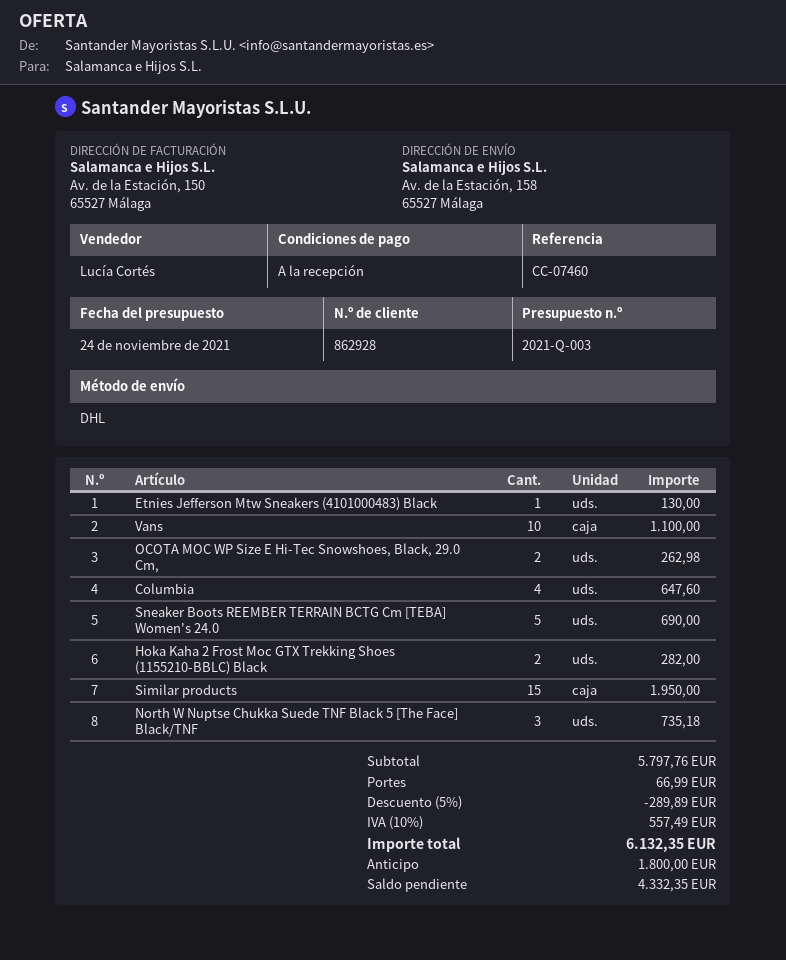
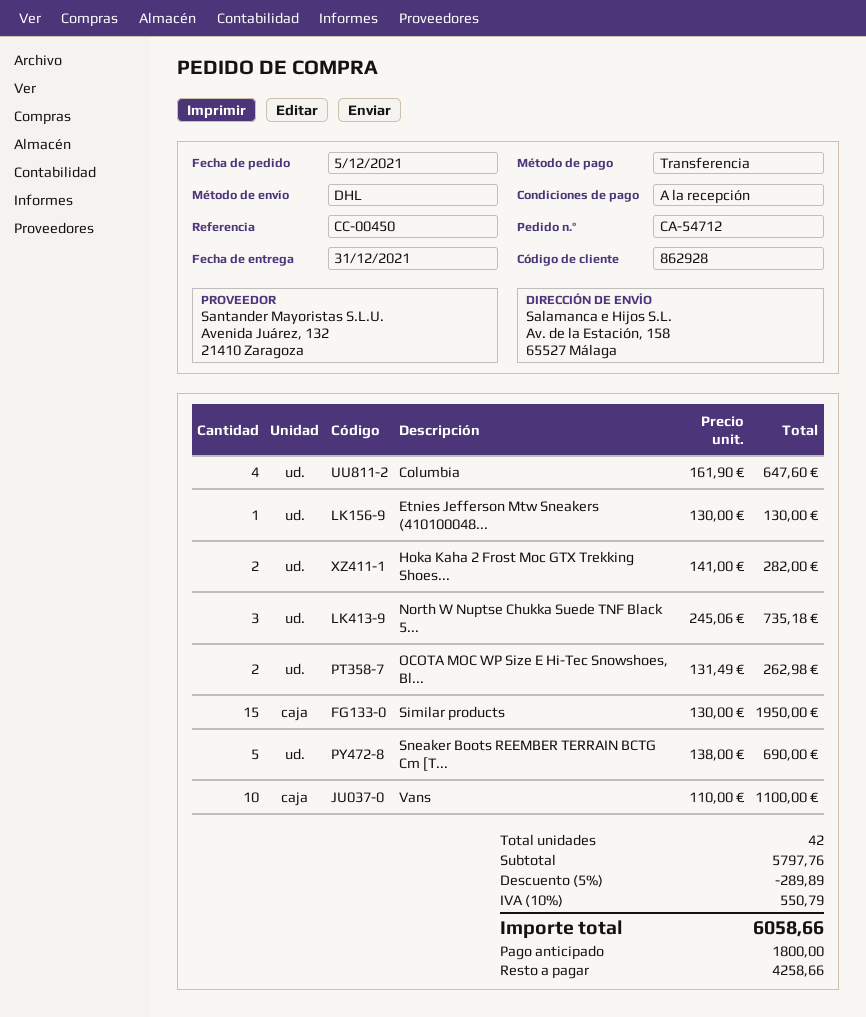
reference: CC-07460 -> CC-00450
shipping: 66.99 -> none
tax: 10% = 557.49 -> 10% = 550.79
total: 6132.35 -> 6058.66
balance: 4332.35 -> 4258.66

